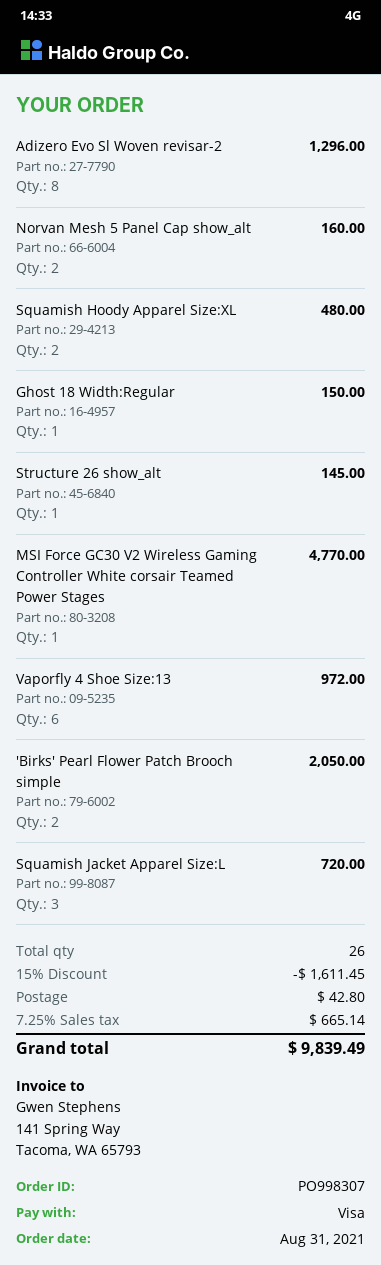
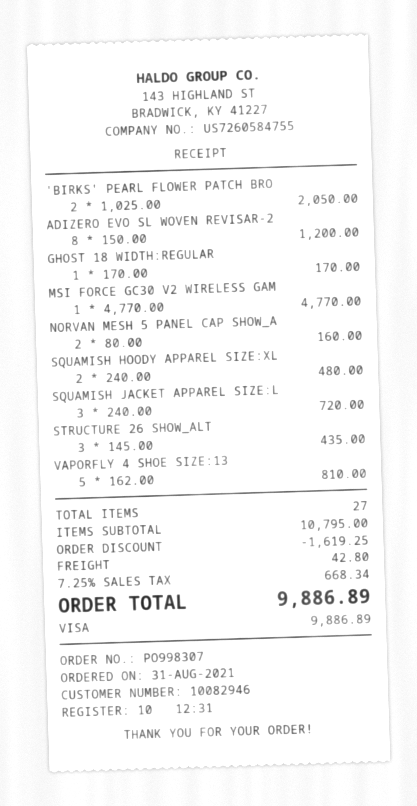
Adizero Evo Sl Woven revisar-2: 8 for 1296.00 -> 8 for 1200.00
Ghost 18 Width:Regular: 1 for 150.00 -> 1 for 170.00
Structure 26 show_alt: 1 for 145.00 -> 3 for 435.00
Vaporfly 4 Shoe Size:13: 6 for 972.00 -> 5 for 810.00
total quantity: 26 -> 27
discount: 1611.45 -> 1619.25
tax: 7.25% = 665.14 -> 7.25% = 668.34
total: 9839.49 -> 9886.89

